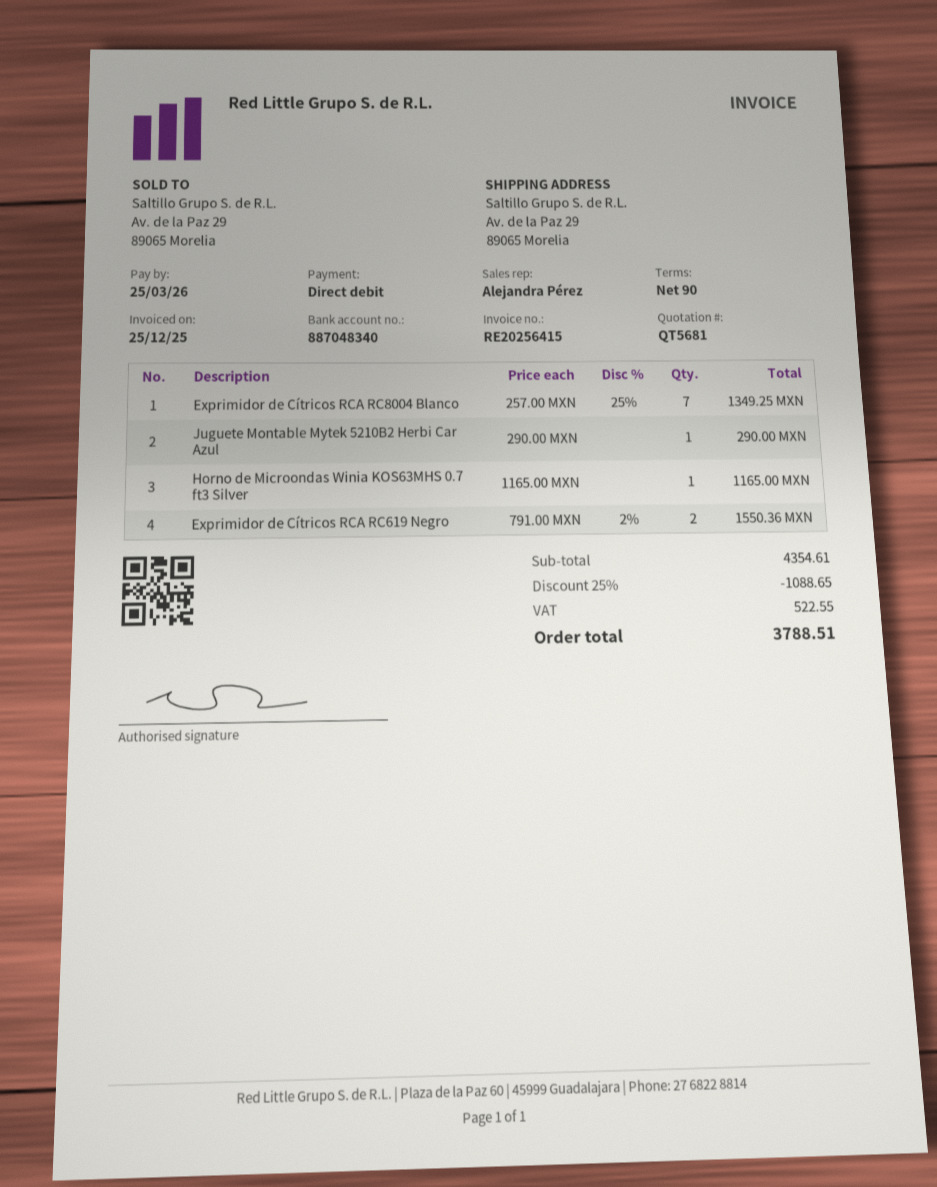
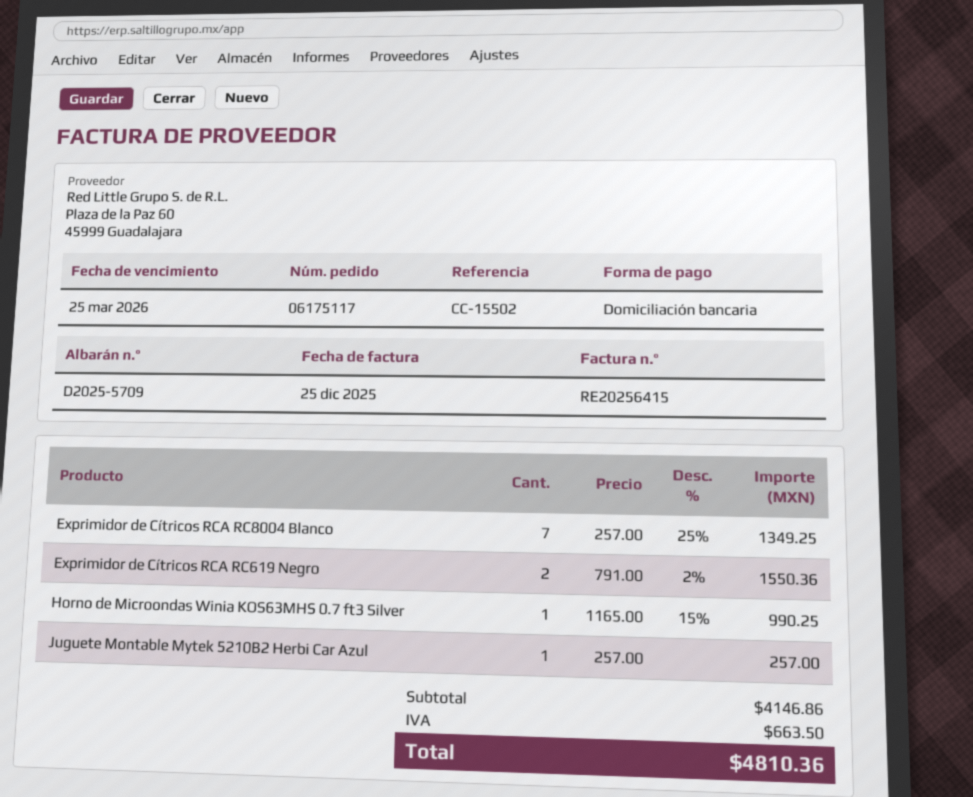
Juguete Montable Mytek 5210B2 Herbi Car Azul: 1 x 290.00 = 290.00 -> 1 x 257.00 = 257.00
Horno de Microondas Winia KOS63MHS 0.7 ft3 Silver: 1 x 1165.00 = 1165.00 -> 1 x 1165.00 - 15% = 990.25
subtotal: 4354.61 -> 4146.86
discount: 25% = 1088.65 -> none
tax: 522.55 -> 663.50
total: 3788.51 -> 4810.36

